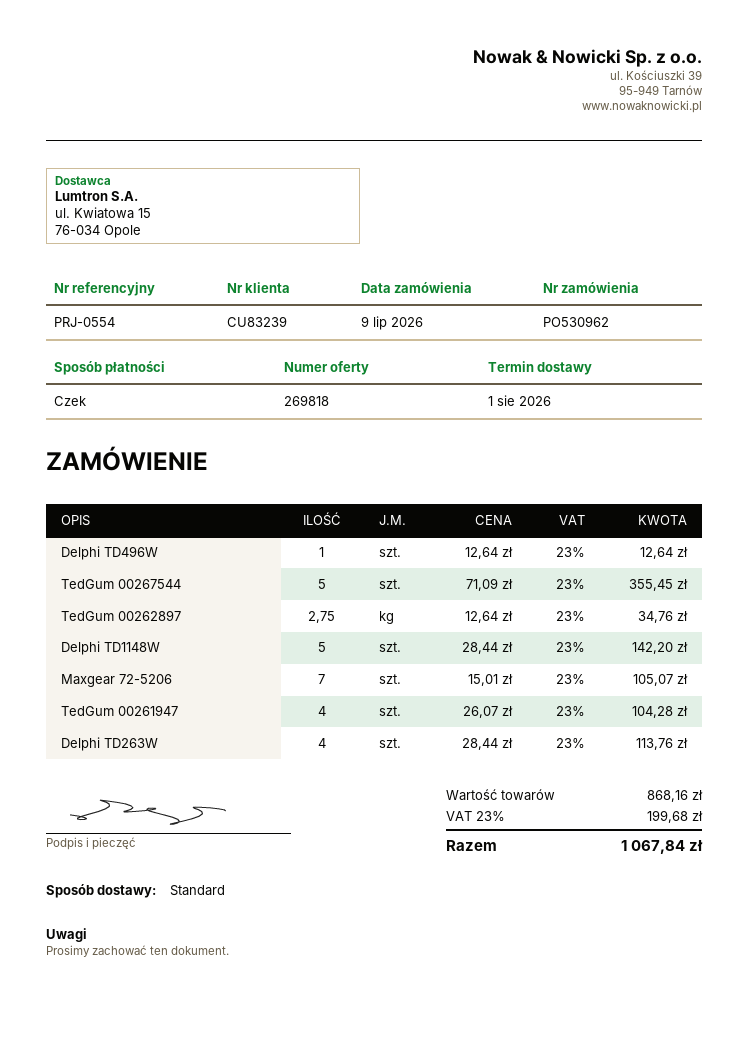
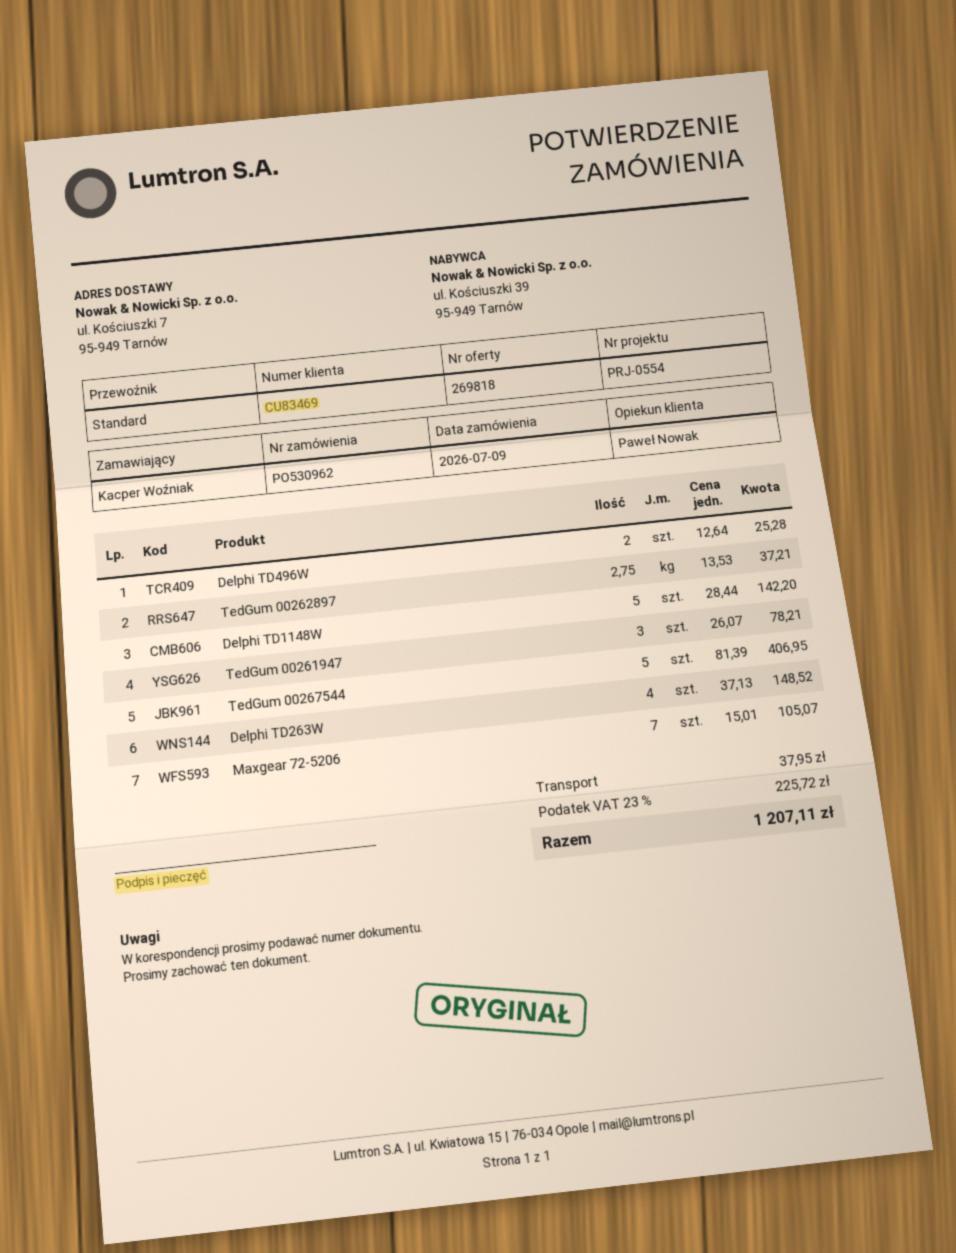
customer number: CU83239 -> CU83469
Delphi TD496W: 1 x 12.64 = 12.64 -> 2 x 12.64 = 25.28
TedGum 00267544: 5 x 71.09 = 355.45 -> 5 x 81.39 = 406.95
TedGum 00262897: 2.75 x 12.64 = 34.76 -> 2.75 x 13.53 = 37.21
TedGum 00261947: 4 x 26.07 = 104.28 -> 3 x 26.07 = 78.21
Delphi TD263W: 4 x 28.44 = 113.76 -> 4 x 37.13 = 148.52
shipping: none -> 37.95
tax: 23% = 199.68 -> 23% = 225.72
total: 1067.84 -> 1207.11

